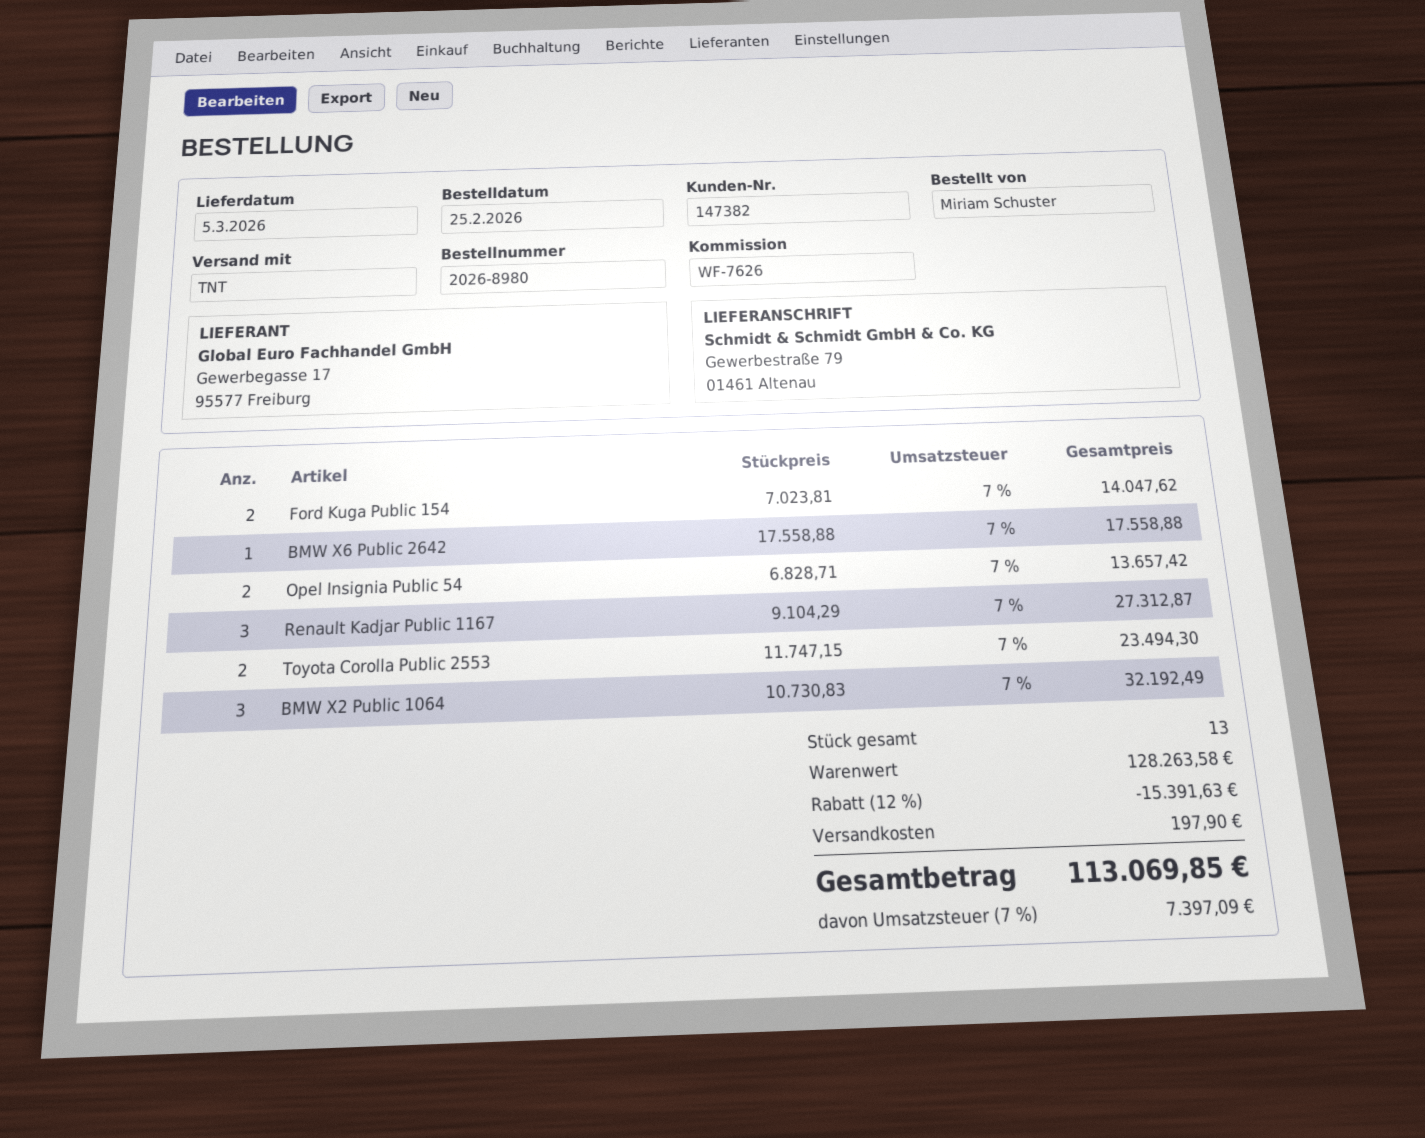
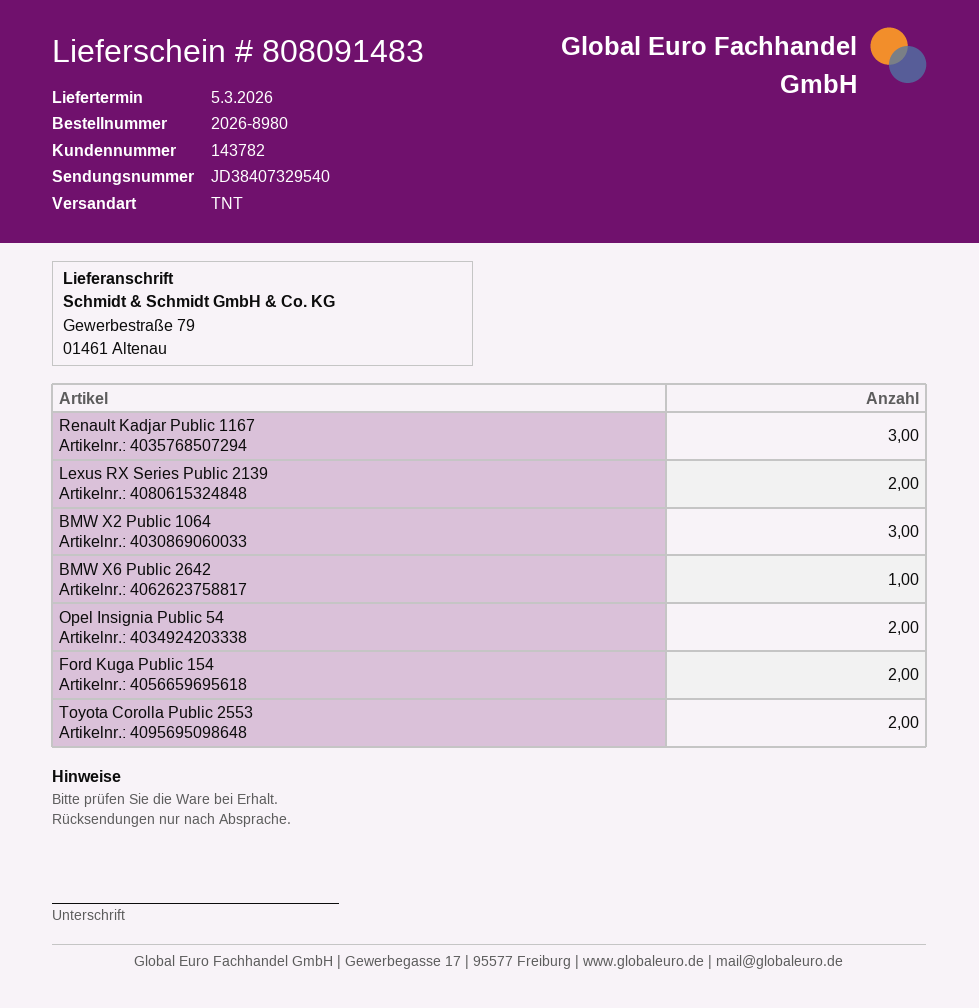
customer number: 147382 -> 143782
Lexus RX Series Public 2139: none -> 2

